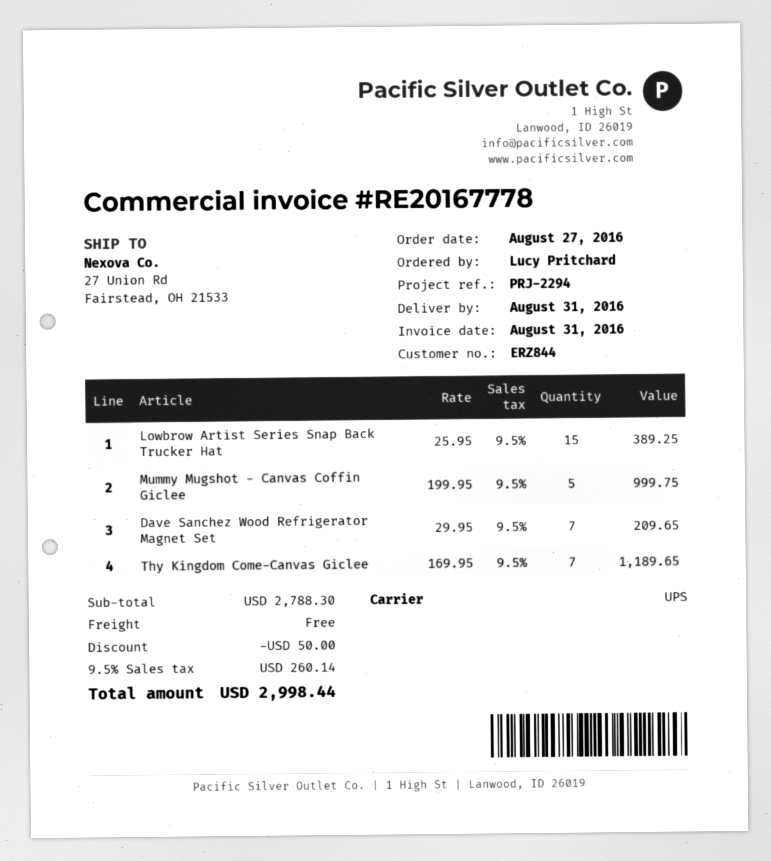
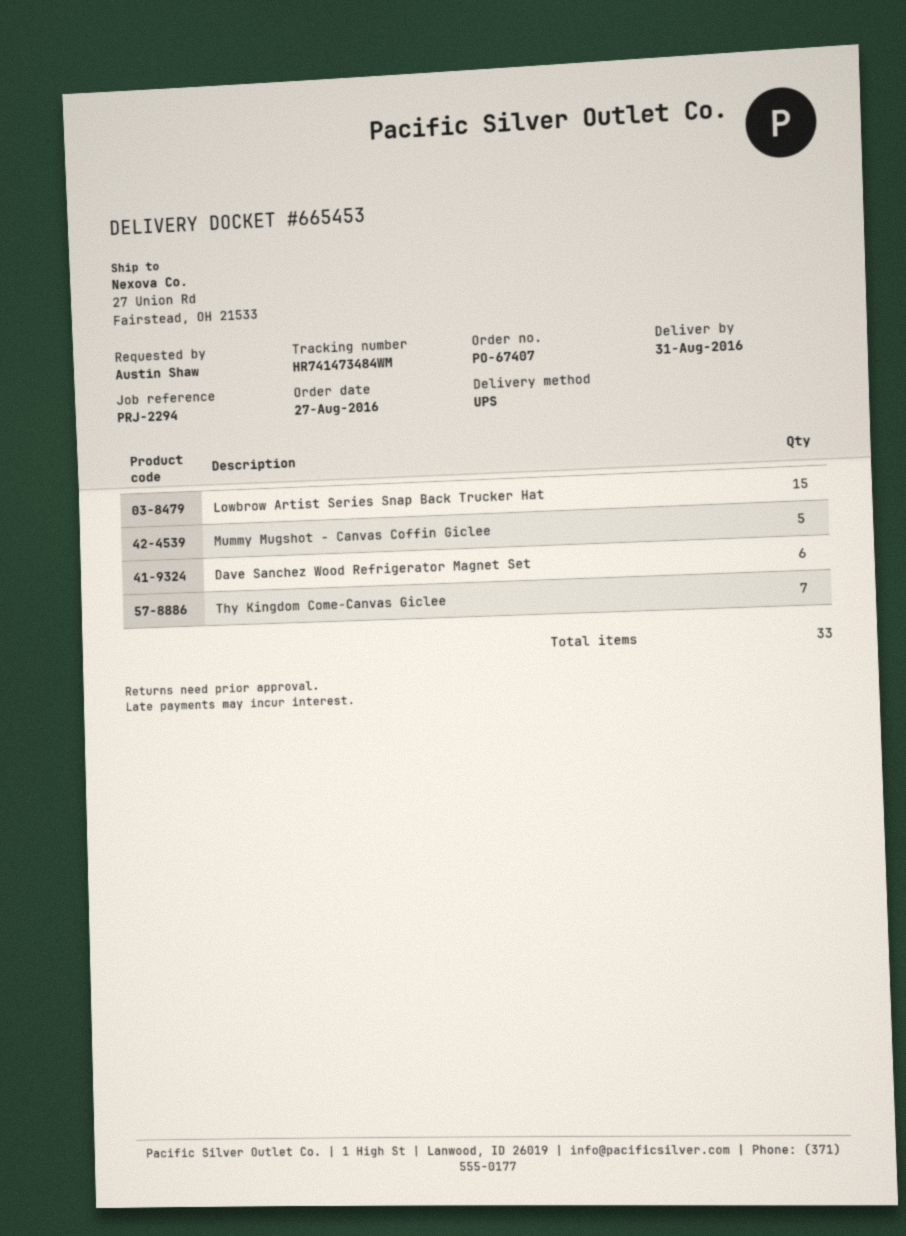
ordered by: Lucy Pritchard -> Austin Shaw
Dave Sanchez Wood Refrigerator Magnet Set: 7 -> 6

